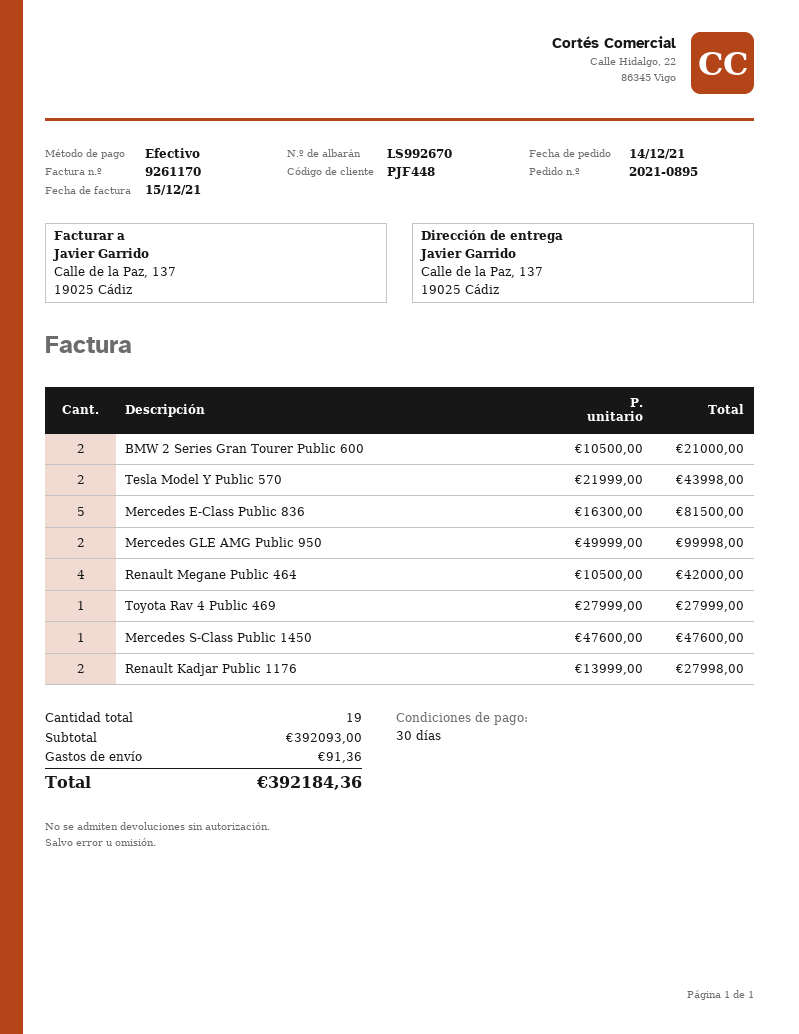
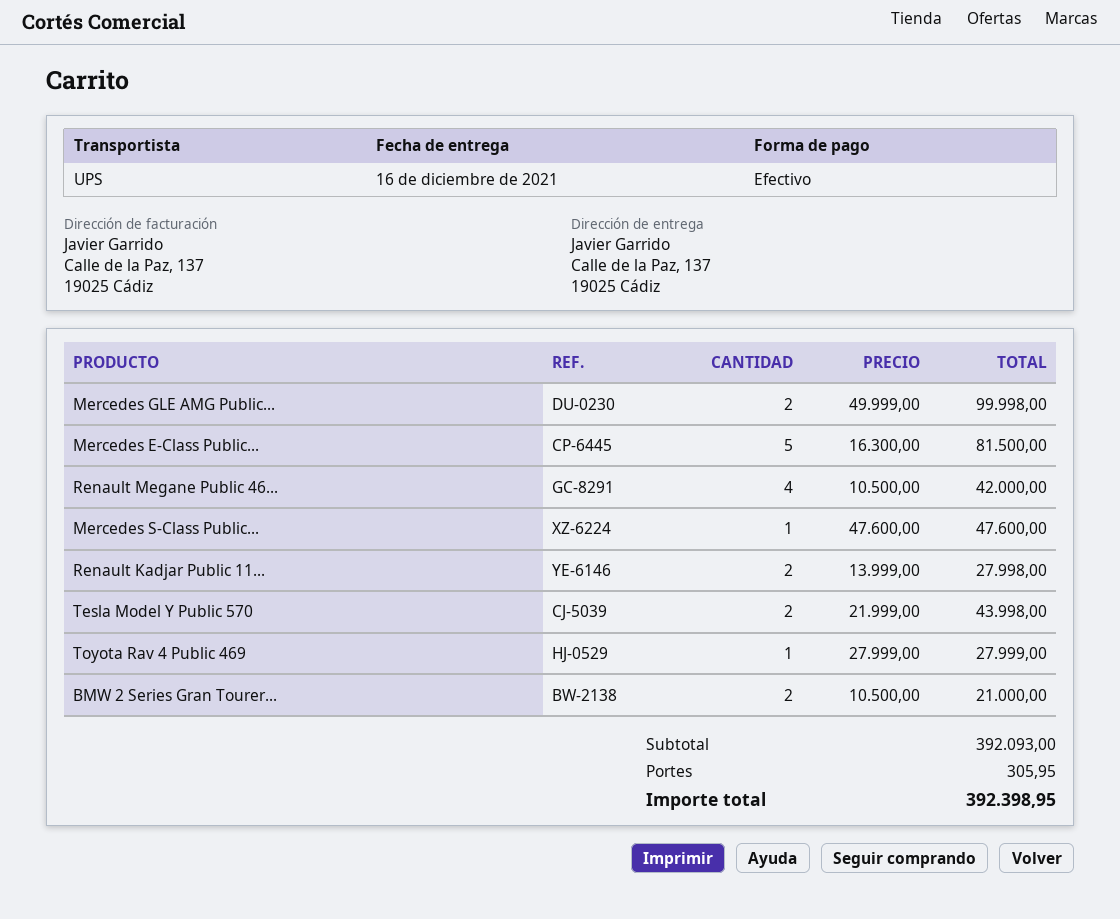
shipping: 91.36 -> 305.95
total: 392184.36 -> 392398.95

